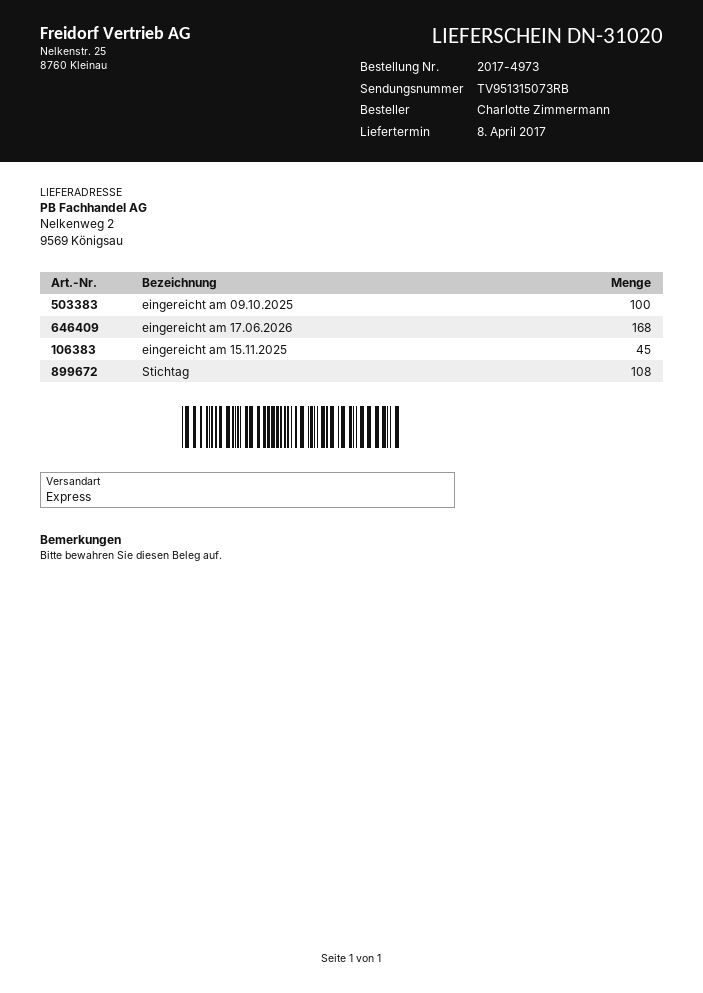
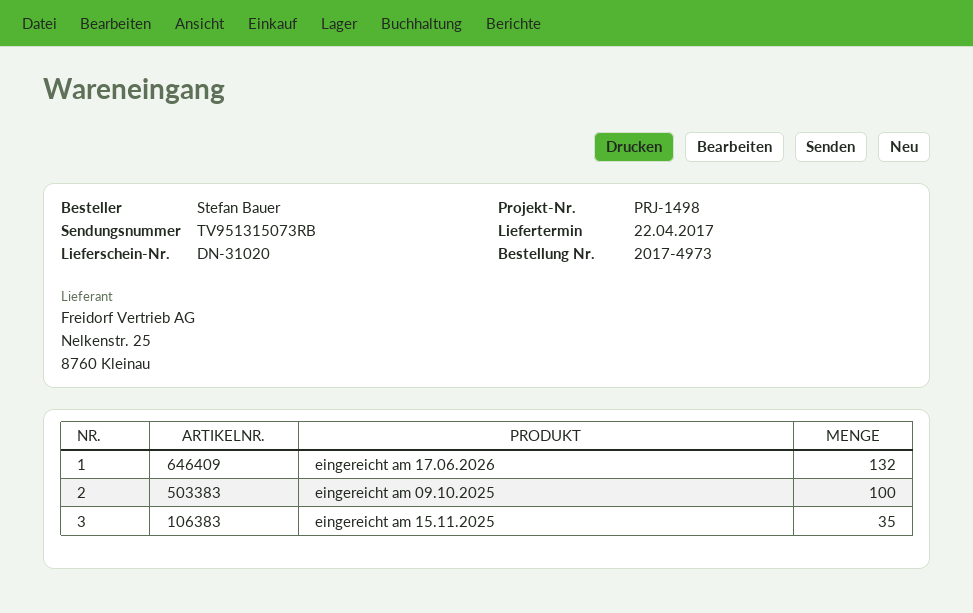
delivery date: 2017-04-08 -> 2017-04-22
ordered by: Charlotte Zimmermann -> Stefan Bauer
eingereicht am 17.06.2026: 168 -> 132
eingereicht am 15.11.2025: 45 -> 35
Stichtag: 108 -> none

